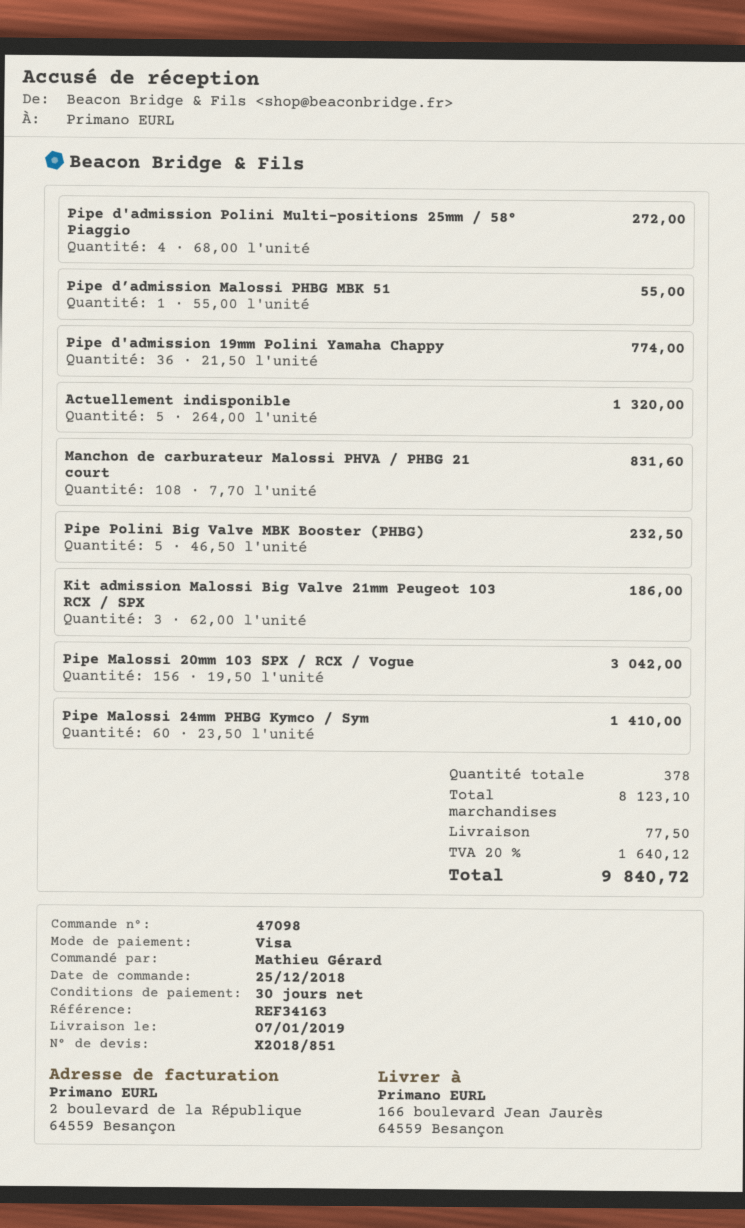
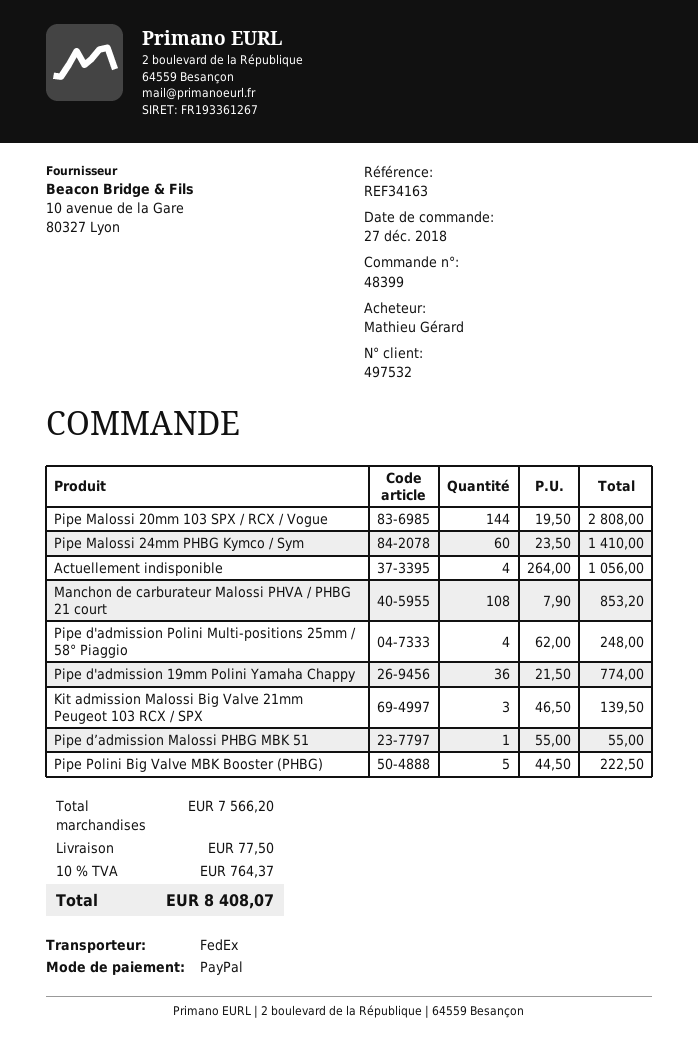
order number: 47098 -> 48399
order date: 2018-12-25 -> 2018-12-27
payment method: Visa -> PayPal
Pipe d'admission Polini Multi-positions 25mm / 58° Piaggio: 4 x 68.00 = 272.00 -> 4 x 62.00 = 248.00
Actuellement indisponible: 5 x 264.00 = 1320.00 -> 4 x 264.00 = 1056.00
Manchon de carburateur Malossi PHVA / PHBG 21 court: 108 x 7.70 = 831.60 -> 108 x 7.90 = 853.20
Pipe Polini Big Valve MBK Booster (PHBG): 5 x 46.50 = 232.50 -> 5 x 44.50 = 222.50
Kit admission Malossi Big Valve 21mm Peugeot 103 RCX / SPX: 3 x 62.00 = 186.00 -> 3 x 46.50 = 139.50
Pipe Malossi 20mm 103 SPX / RCX / Vogue: 156 x 19.50 = 3042.00 -> 144 x 19.50 = 2808.00
subtotal: 8123.10 -> 7566.20
tax: 20% = 1640.12 -> 10% = 764.37
total: 9840.72 -> 8408.07

